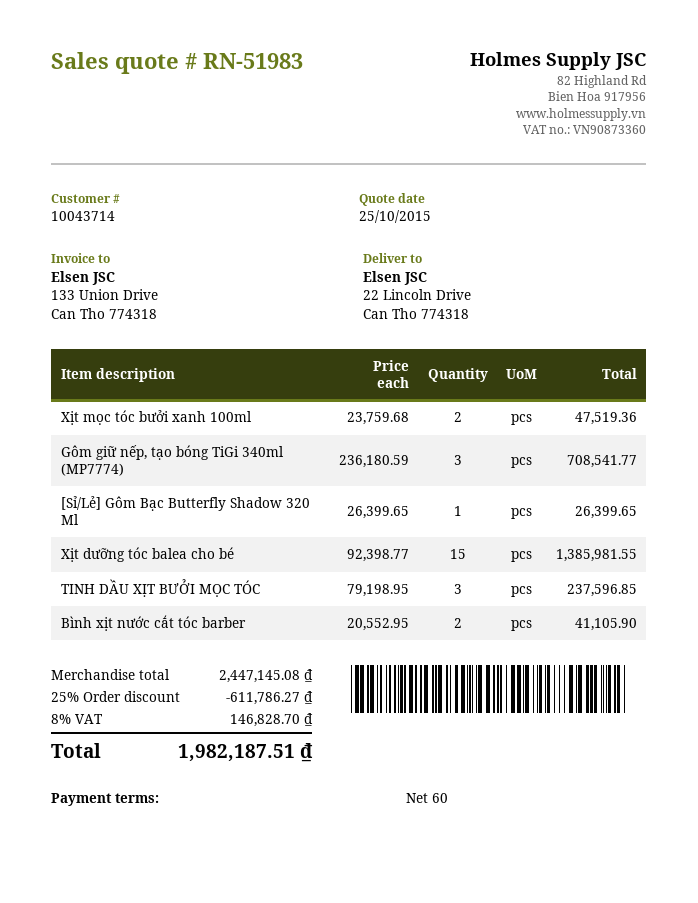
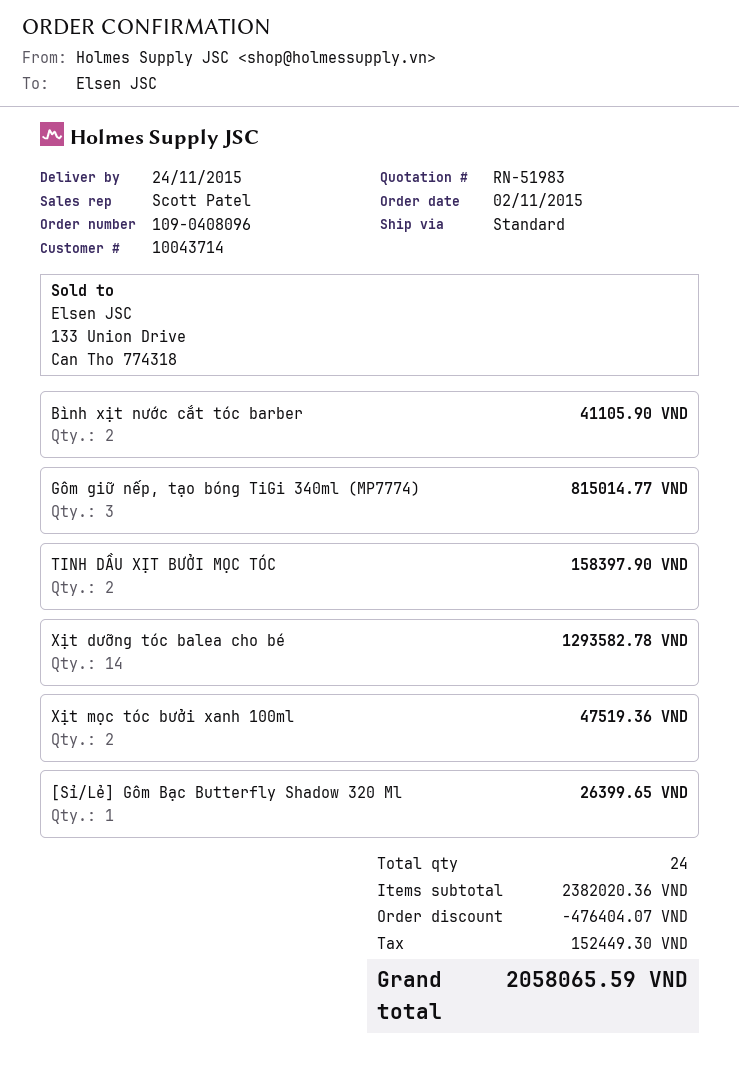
Gôm giữ nếp, tạo bóng TiGi 340ml (MP7774): 3 for 708541.77 -> 3 for 815014.77
Xịt dưỡng tóc balea cho bé: 15 for 1385981.55 -> 14 for 1293582.78
TINH DẦU XỊT BƯỞI MỌC TÓC: 3 for 237596.85 -> 2 for 158397.90
subtotal: 2447145.08 -> 2382020.36
discount: 611786.27 -> 476404.07
tax: 146828.70 -> 152449.30
total: 1982187.51 -> 2058065.59

